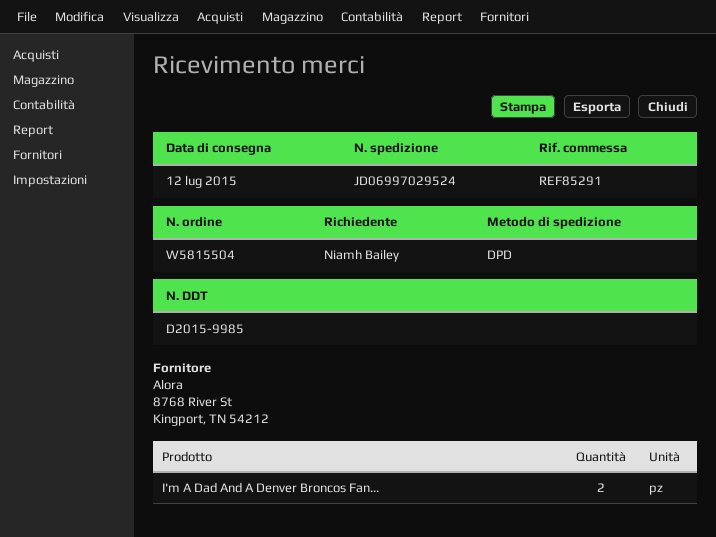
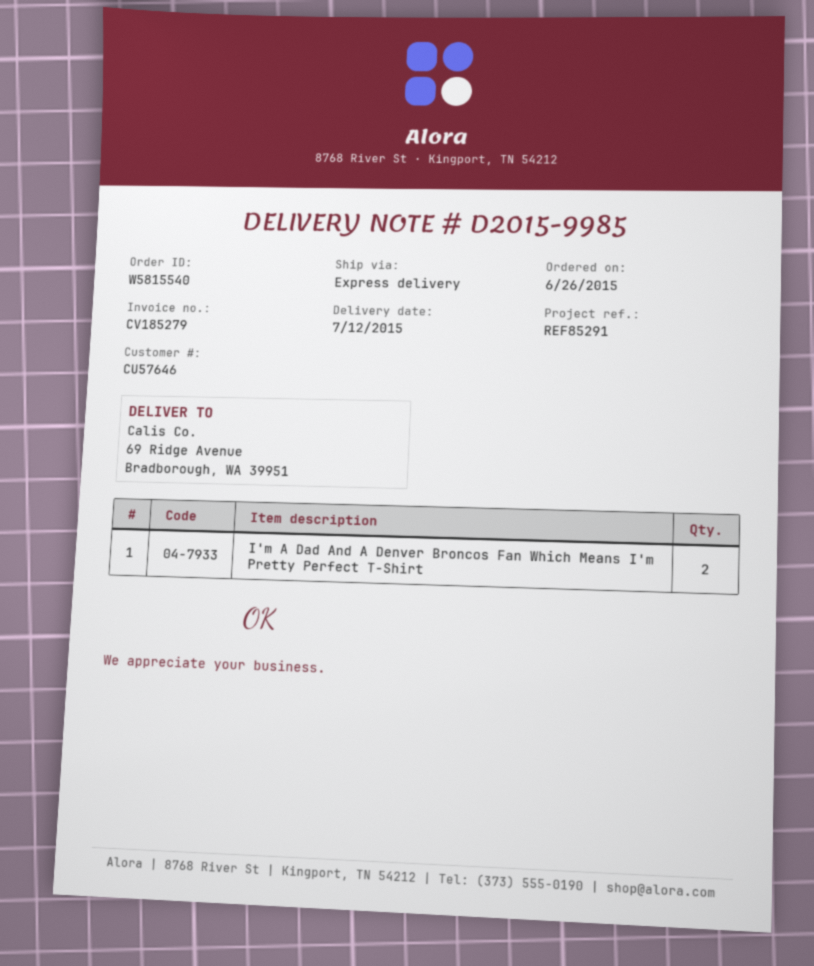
order number: W5815504 -> W5815540
shipping method: DPD -> express

